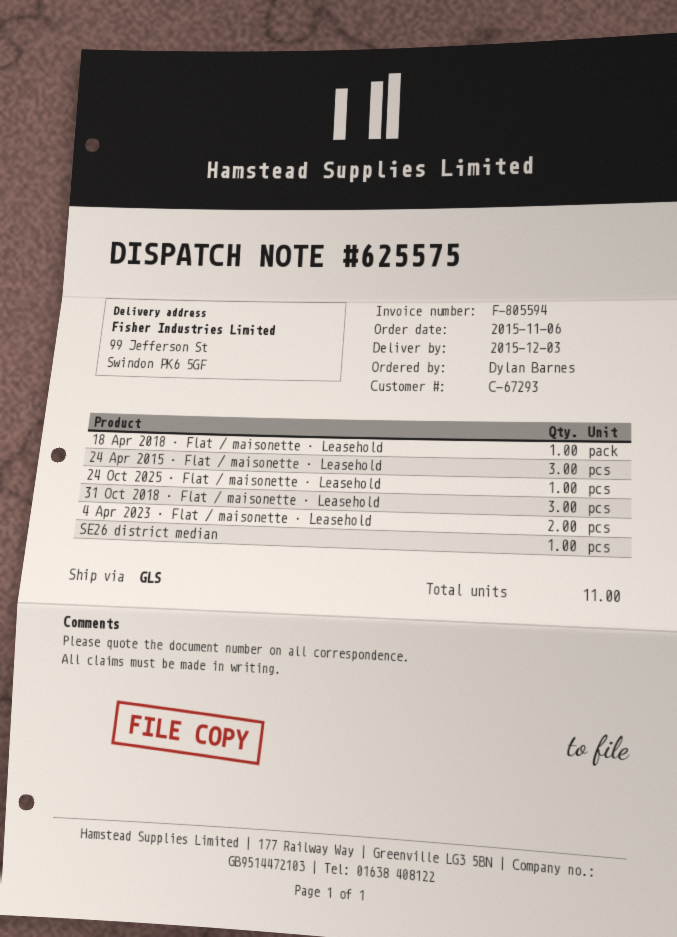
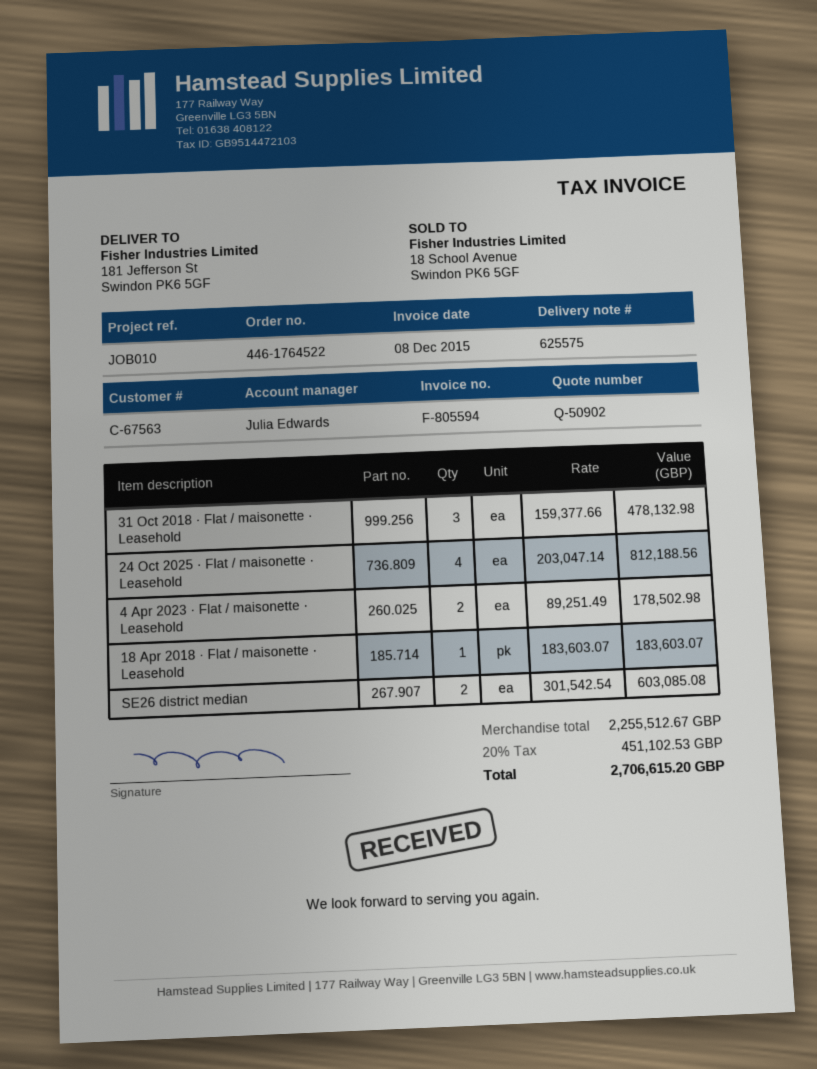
customer number: C-67293 -> C-67563
ship to: 99 Jefferson St, Swindon PK6 5GF -> 181 Jefferson St, Swindon PK6 5GF
24 Apr 2015 · Flat / maisonette · Leasehold: 3 -> none
24 Oct 2025 · Flat / maisonette · Leasehold: 1 -> 4
SE26 district median: 1 -> 2

